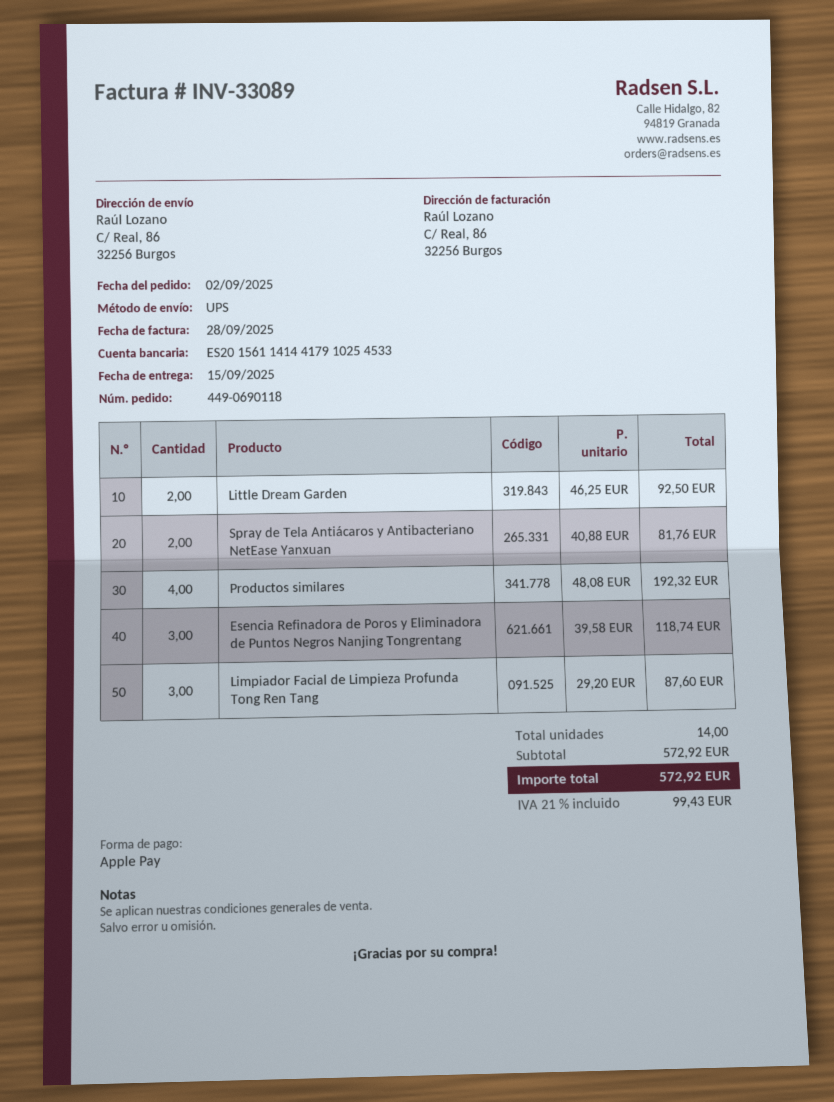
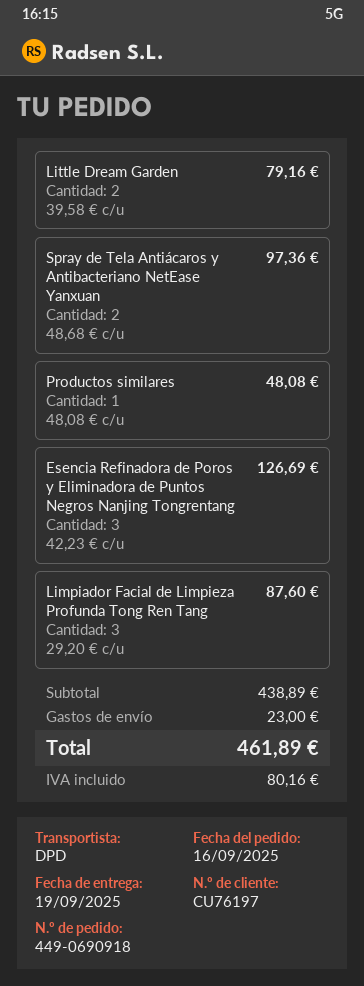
order number: 449-0690118 -> 449-0690918
order date: 2025-09-02 -> 2025-09-16
delivery date: 2025-09-15 -> 2025-09-19
shipping method: UPS -> DPD
Little Dream Garden: 2 x 46.25 = 92.50 -> 2 x 39.58 = 79.16
Spray de Tela Antiácaros y Antibacteriano NetEase Yanxuan: 2 x 40.88 = 81.76 -> 2 x 48.68 = 97.36
Productos similares: 4 x 48.08 = 192.32 -> 1 x 48.08 = 48.08
Esencia Refinadora de Poros y Eliminadora de Puntos Negros Nanjing Tongrentang: 3 x 39.58 = 118.74 -> 3 x 42.23 = 126.69
subtotal: 572.92 -> 438.89
shipping: none -> 23.00
tax: 99.43 -> 80.16
total: 572.92 -> 461.89

